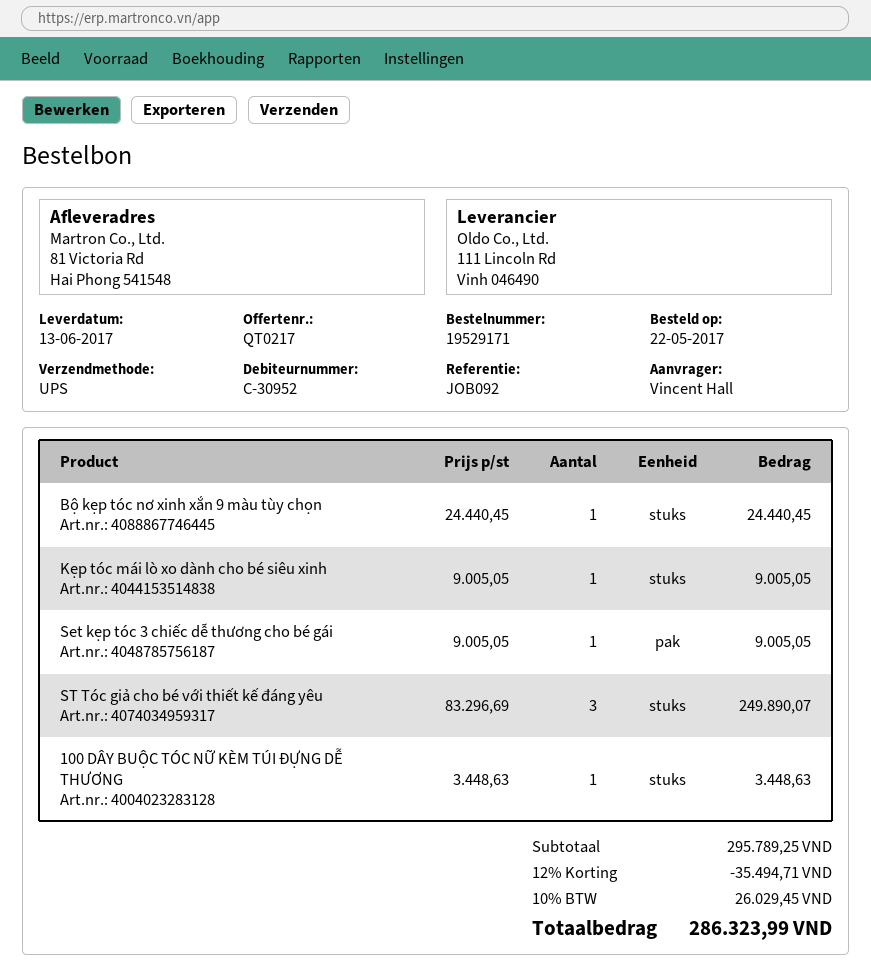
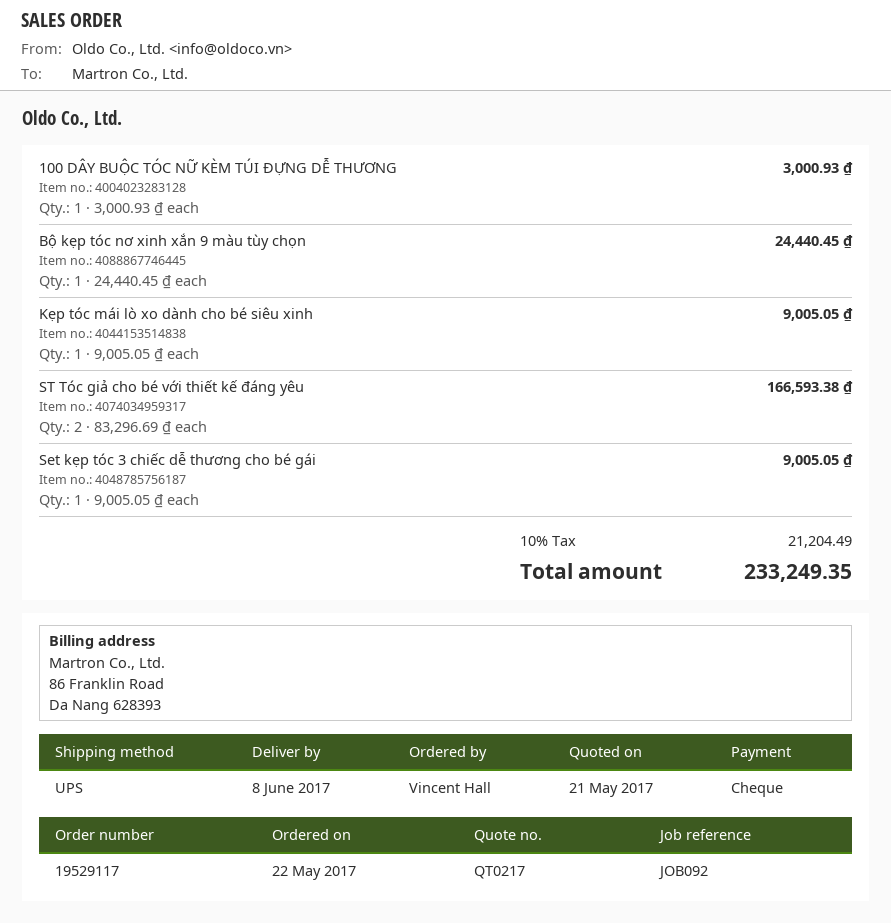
order number: 19529171 -> 19529117
delivery date: 2017-06-13 -> 2017-06-08
ST Tóc giả cho bé với thiết kế đáng yêu: 3 x 83296.69 = 249890.07 -> 2 x 83296.69 = 166593.38
100 DÂY BUỘC TÓC NỮ KÈM TÚI ĐỰNG DỄ THƯƠNG: 1 x 3448.63 = 3448.63 -> 1 x 3000.93 = 3000.93
discount: 12% = 35494.71 -> none
tax: 10% = 26029.45 -> 10% = 21204.49
total: 286323.99 -> 233249.35

